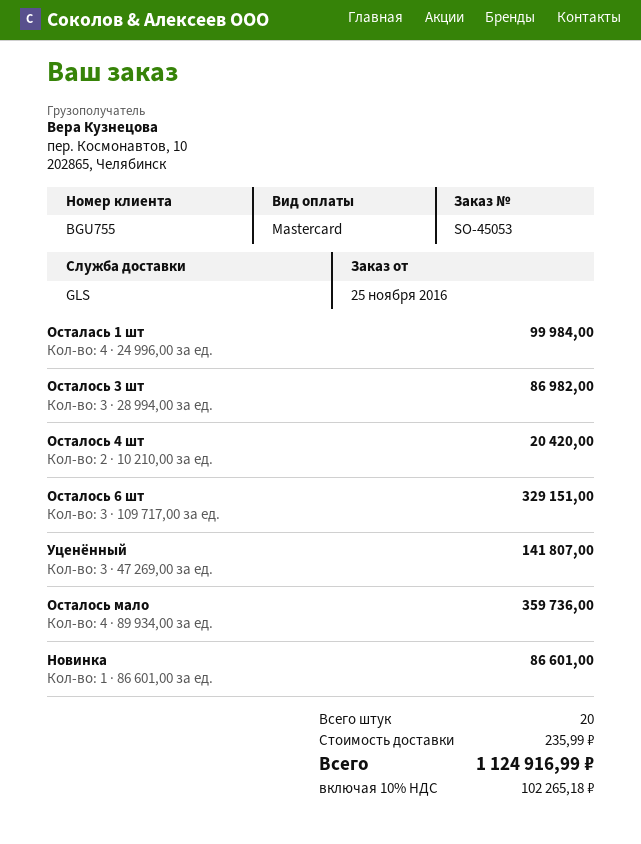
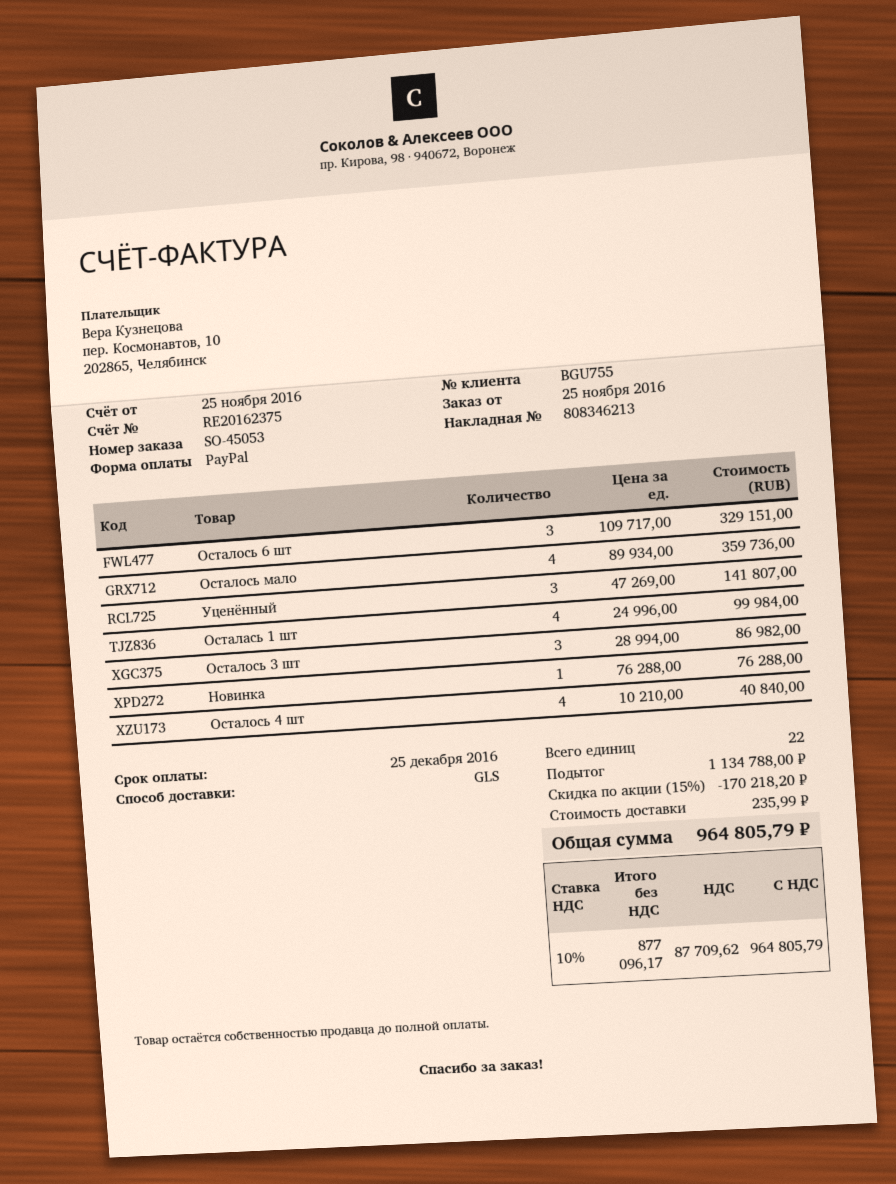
payment method: Mastercard -> PayPal
Осталось 4 шт: 2 x 10210.00 = 20420.00 -> 4 x 10210.00 = 40840.00
Новинка: 1 x 86601.00 = 86601.00 -> 1 x 76288.00 = 76288.00
total quantity: 20 -> 22
discount: none -> 15% = 170218.20
tax: 10% = 102265.18 -> 10% = 87709.62
total: 1124916.99 -> 964805.79

